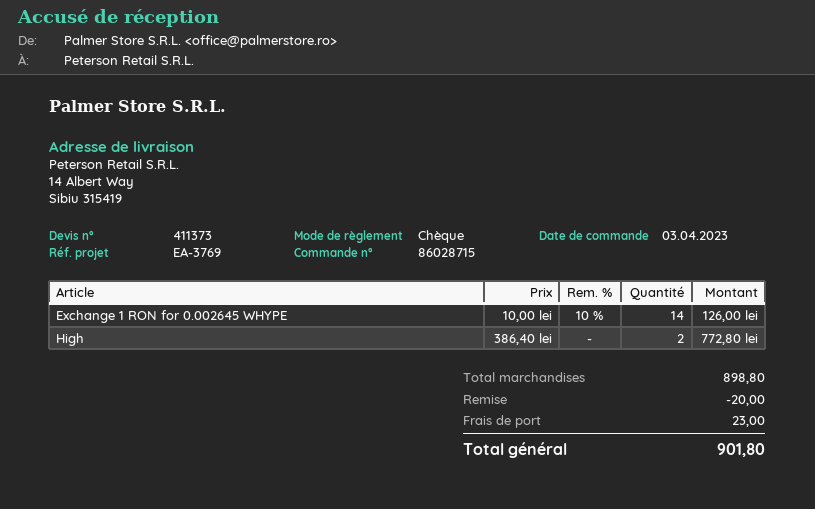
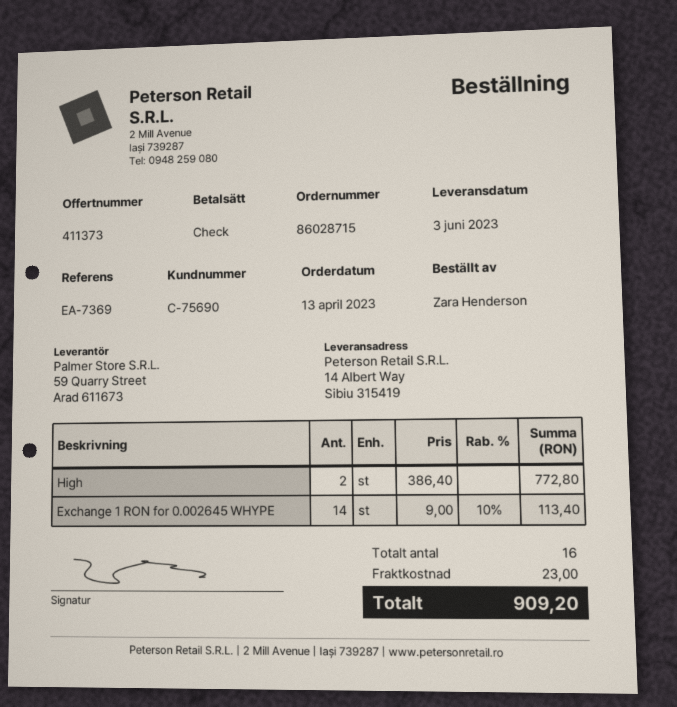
order date: 2023-04-03 -> 2023-04-13
reference: EA-3769 -> EA-7369
Exchange 1 RON for 0.002645 WHYPE: 14 x 10.00 - 10% = 126.00 -> 14 x 9.00 - 10% = 113.40
discount: 20.00 -> none
total: 901.80 -> 909.20

